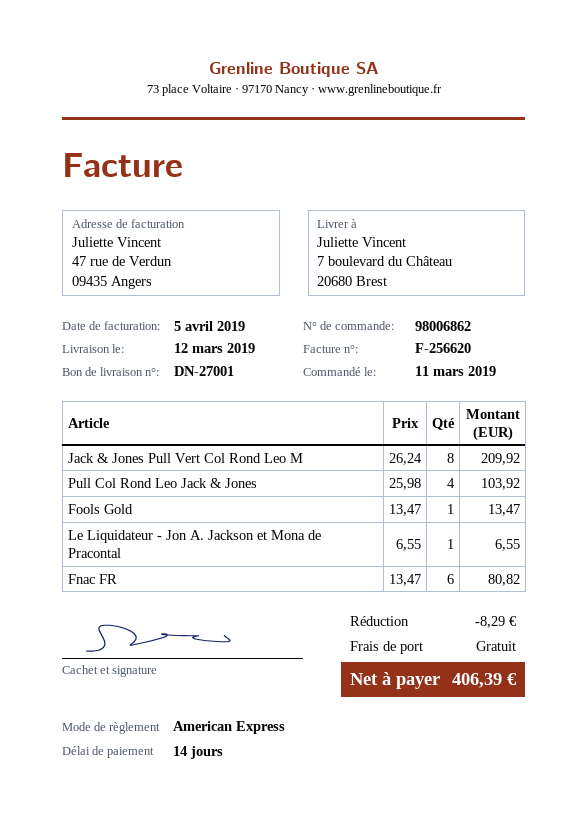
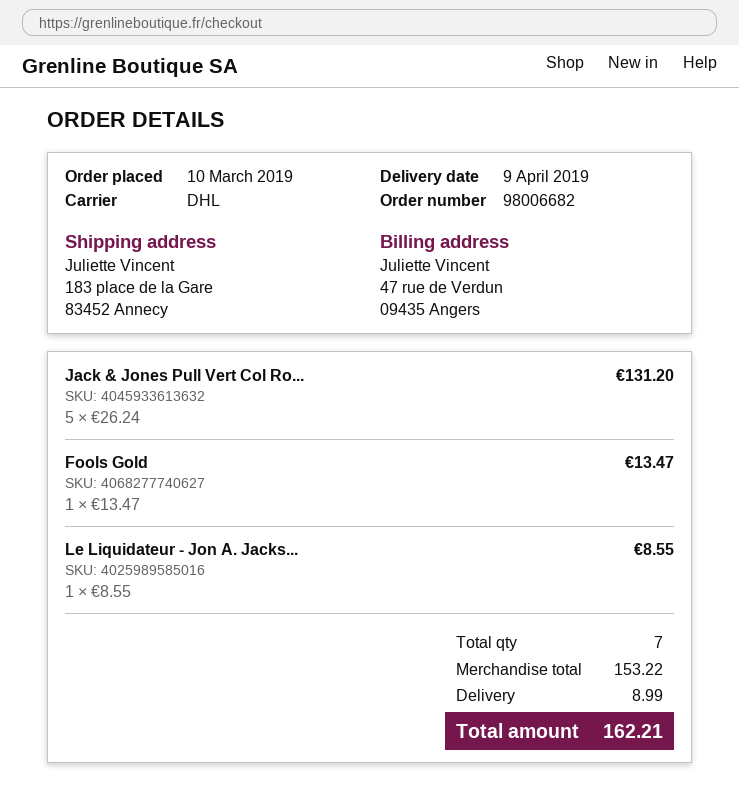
order number: 98006862 -> 98006682
order date: 2019-03-11 -> 2019-03-10
delivery date: 2019-03-12 -> 2019-04-09
ship to: 7 boulevard du Château, 20680 Brest -> 183 place de la Gare, 83452 Annecy
Jack & Jones Pull Vert Col Rond Leo M: 8 x 26.24 = 209.92 -> 5 x 26.24 = 131.20
Pull Col Rond Leo Jack & Jones: 4 x 25.98 = 103.92 -> none
Le Liquidateur - Jon A. Jackson et Mona de Pracontal: 1 x 6.55 = 6.55 -> 1 x 8.55 = 8.55
Fnac FR: 6 x 13.47 = 80.82 -> none
discount: 8.29 -> none
shipping: 0.00 -> 8.99
total: 406.39 -> 162.21

